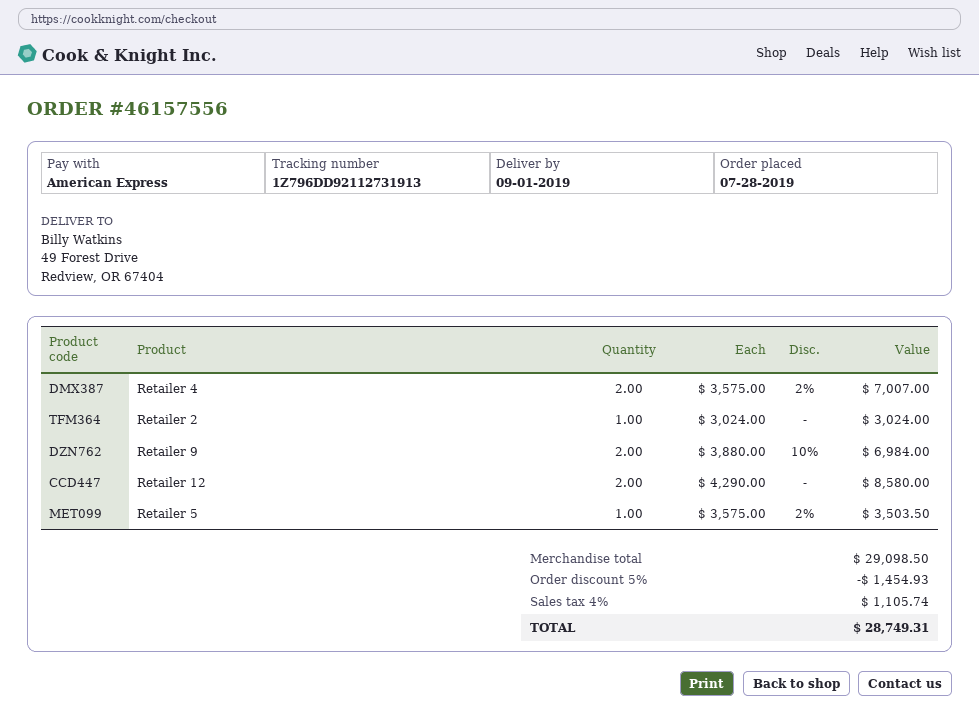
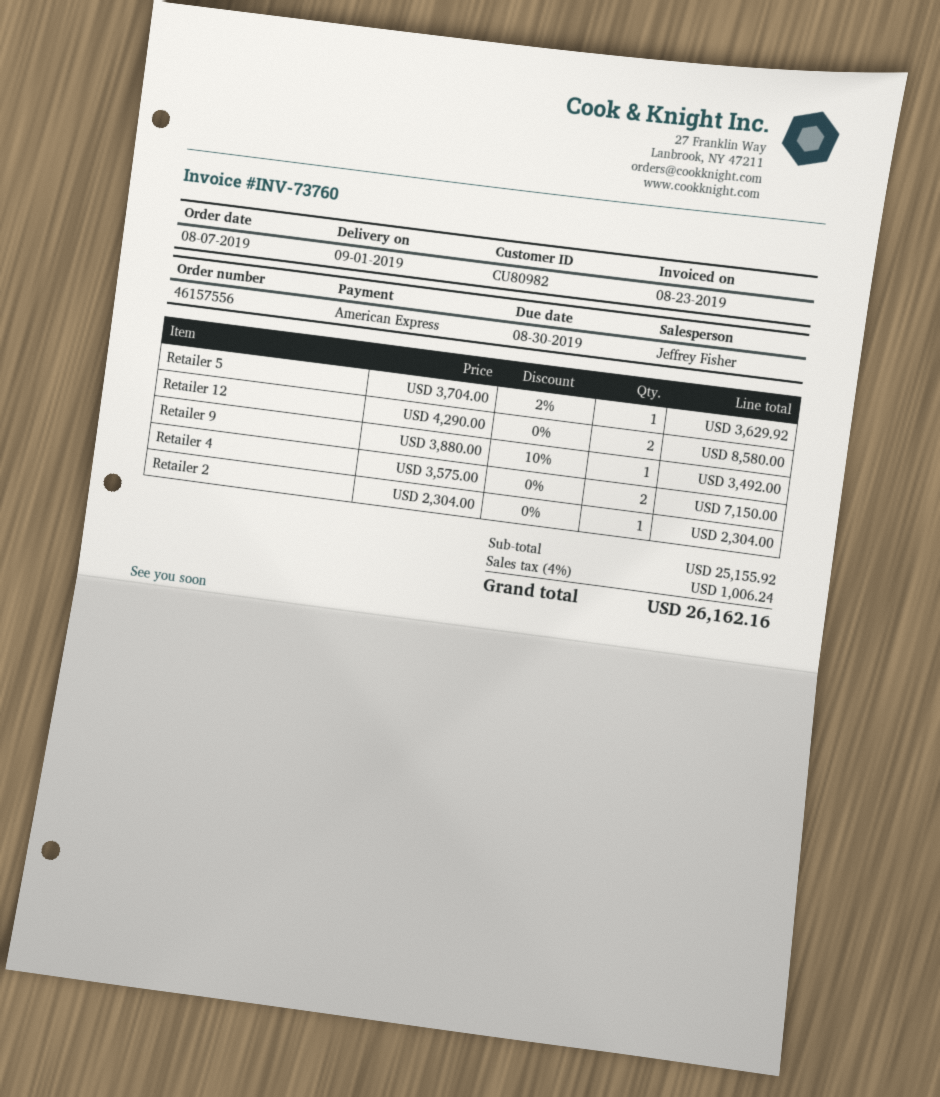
order date: 2019-07-28 -> 2019-08-07
Retailer 4: 2 x 3575.00 - 2% = 7007.00 -> 2 x 3575.00 = 7150.00
Retailer 2: 1 x 3024.00 = 3024.00 -> 1 x 2304.00 = 2304.00
Retailer 9: 2 x 3880.00 - 10% = 6984.00 -> 1 x 3880.00 - 10% = 3492.00
Retailer 5: 1 x 3575.00 - 2% = 3503.50 -> 1 x 3704.00 - 2% = 3629.92
subtotal: 29098.50 -> 25155.92
discount: 5% = 1454.93 -> none
tax: 4% = 1105.74 -> 4% = 1006.24
total: 28749.31 -> 26162.16

